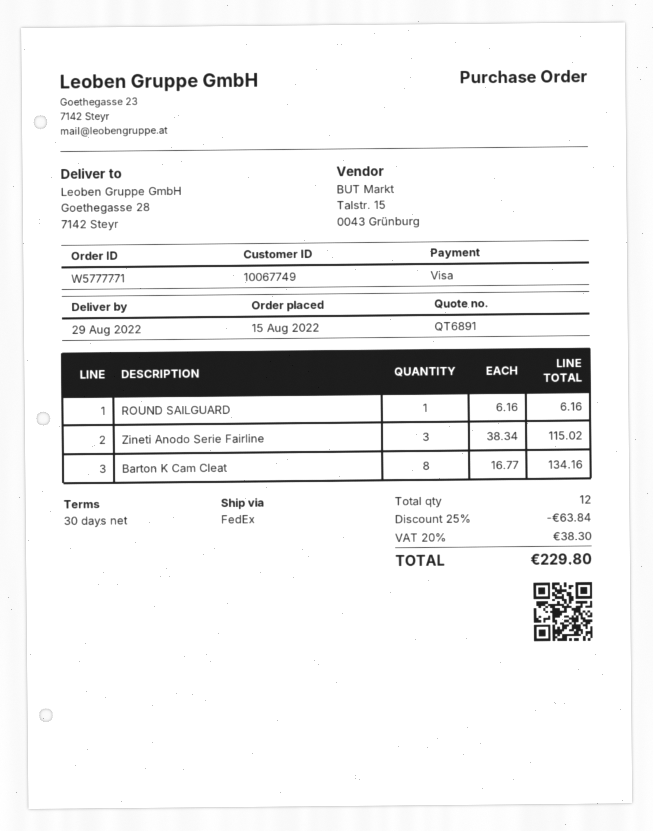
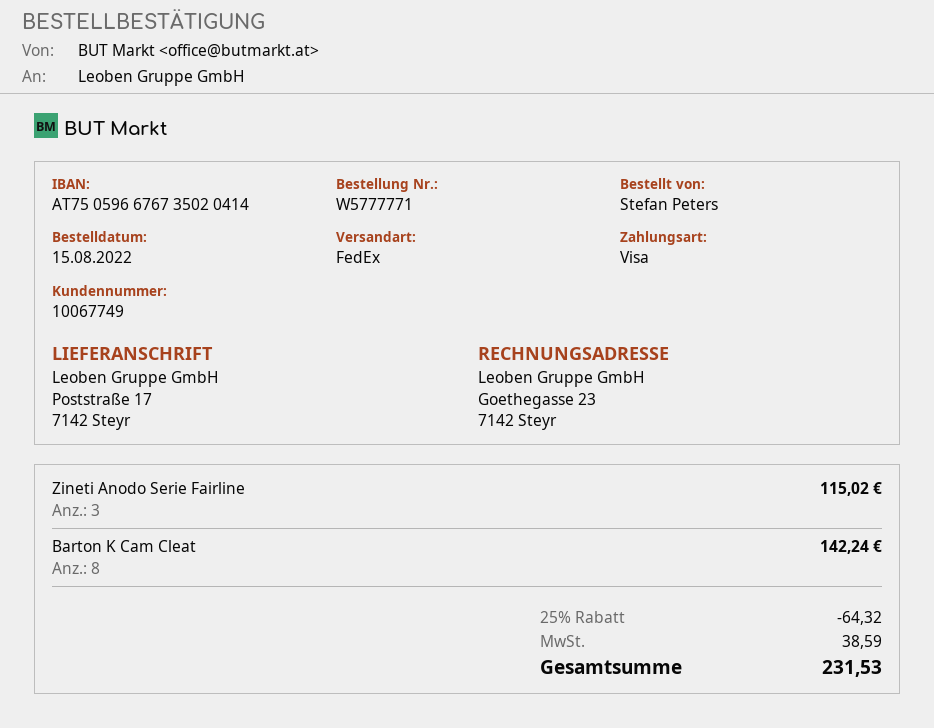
ship to: Goethegasse 28, 7142 Steyr -> Poststraße 17, 7142 Steyr
ROUND SAILGUARD: 1 for 6.16 -> none
Barton K Cam Cleat: 8 for 134.16 -> 8 for 142.24
discount: 25% = 63.84 -> 25% = 64.32
tax: 38.30 -> 38.59
total: 229.80 -> 231.53

